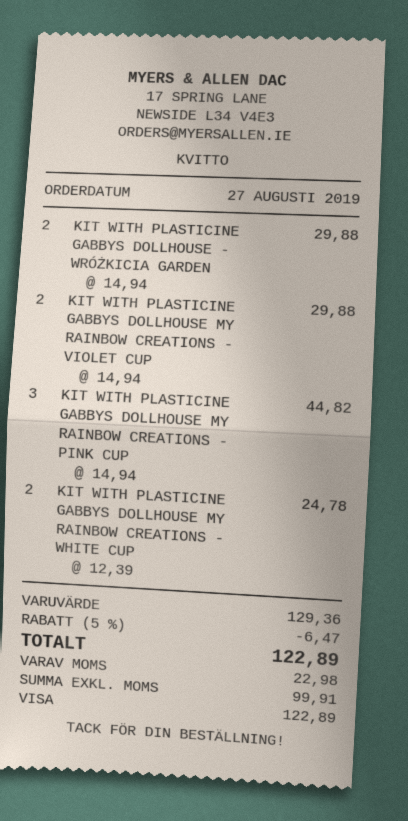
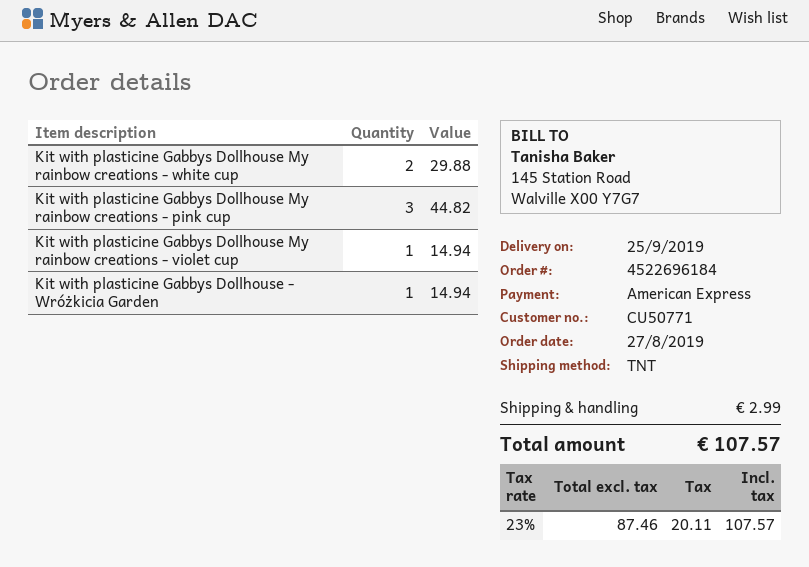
payment method: Visa -> American Express
KIT WITH PLASTICINE GABBYS DOLLHOUSE - WRÓŻKICIA GARDEN: 2 for 29.88 -> 1 for 14.94
KIT WITH PLASTICINE GABBYS DOLLHOUSE MY RAINBOW CREATIONS - VIOLET CUP: 2 for 29.88 -> 1 for 14.94
KIT WITH PLASTICINE GABBYS DOLLHOUSE MY RAINBOW CREATIONS - WHITE CUP: 2 for 24.78 -> 2 for 29.88
discount: 5% = 6.47 -> none
shipping: none -> 2.99
net: 99.91 -> 87.46
tax: 22.98 -> 20.11
total: 122.89 -> 107.57

